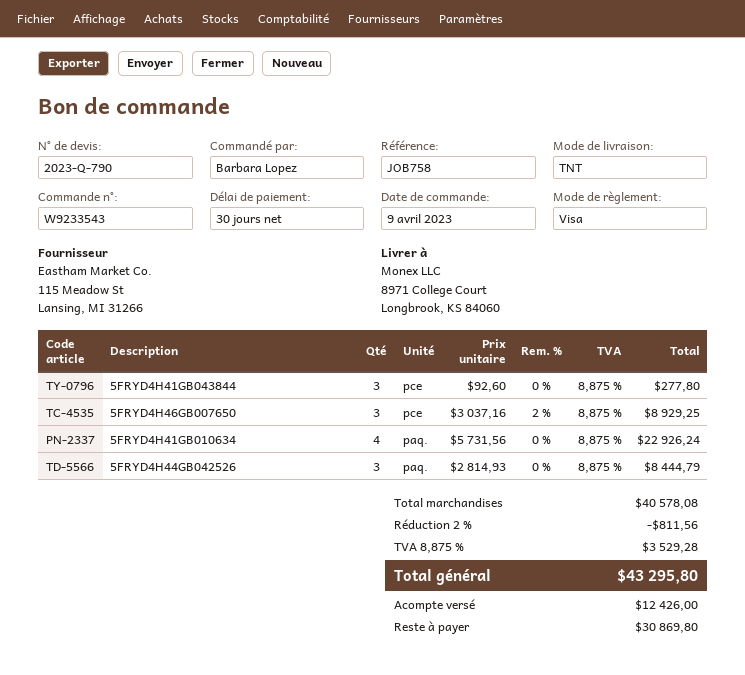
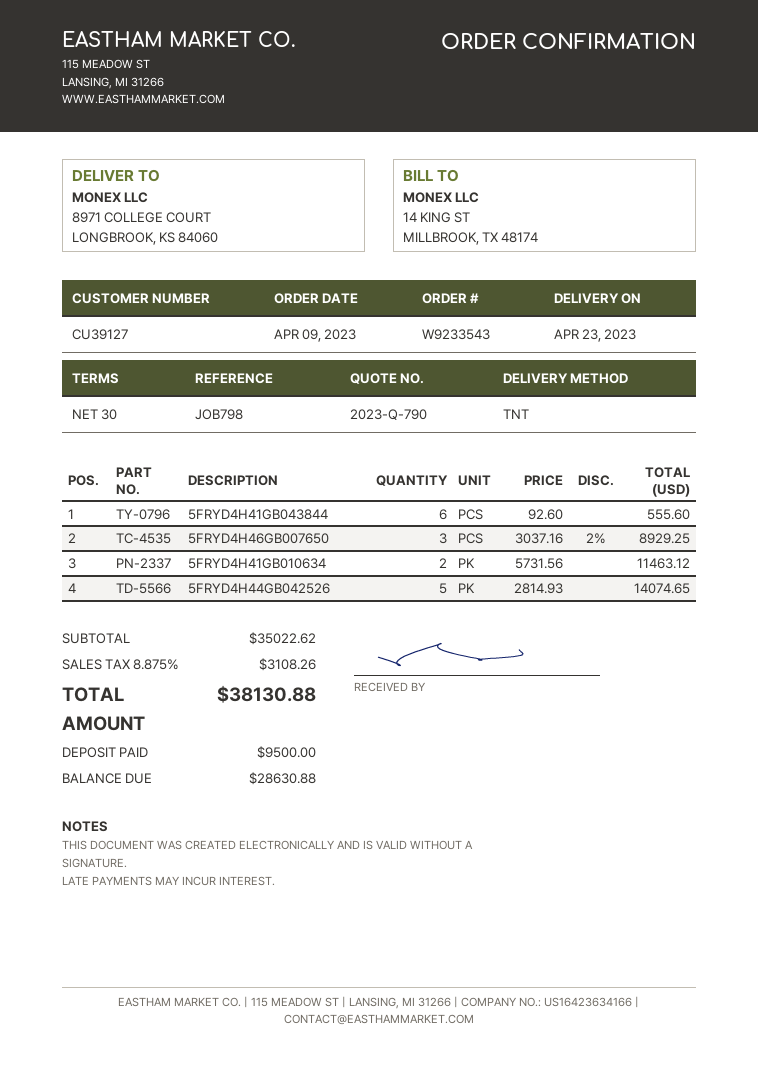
reference: JOB758 -> JOB798
5FRYD4H41GB043844: 3 x 92.60 = 277.80 -> 6 x 92.60 = 555.60
5FRYD4H41GB010634: 4 x 5731.56 = 22926.24 -> 2 x 5731.56 = 11463.12
5FRYD4H44GB042526: 3 x 2814.93 = 8444.79 -> 5 x 2814.93 = 14074.65
subtotal: 40578.08 -> 35022.62
discount: 2% = 811.56 -> none
tax: 8.875% = 3529.28 -> 8.875% = 3108.26
total: 43295.80 -> 38130.88
deposit: 12426.00 -> 9500.00
balance: 30869.80 -> 28630.88

